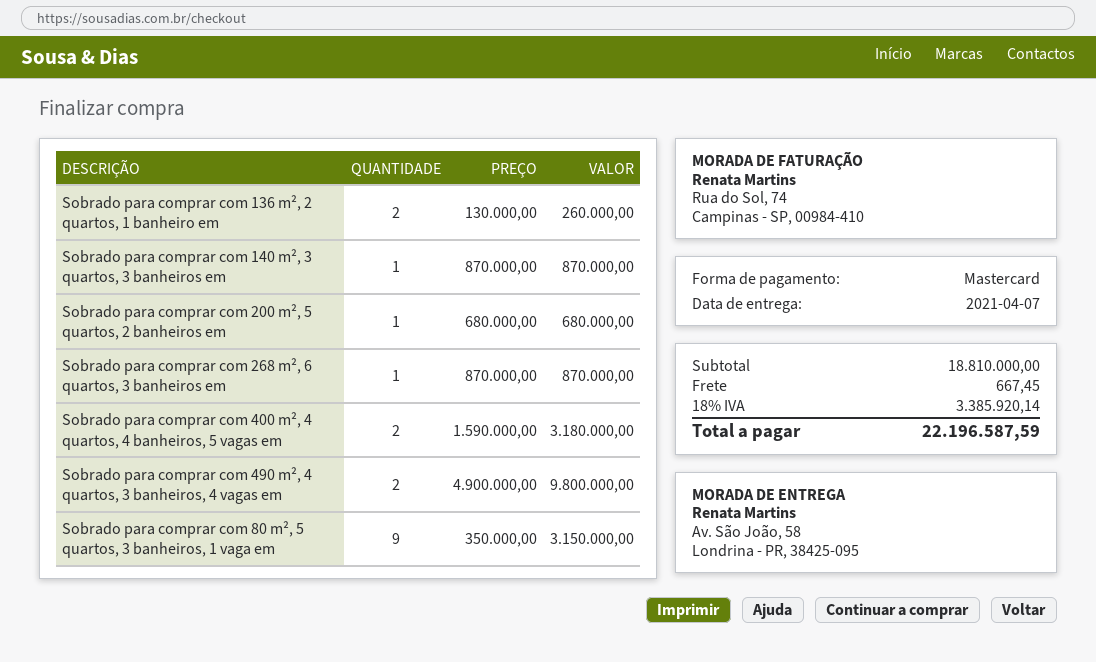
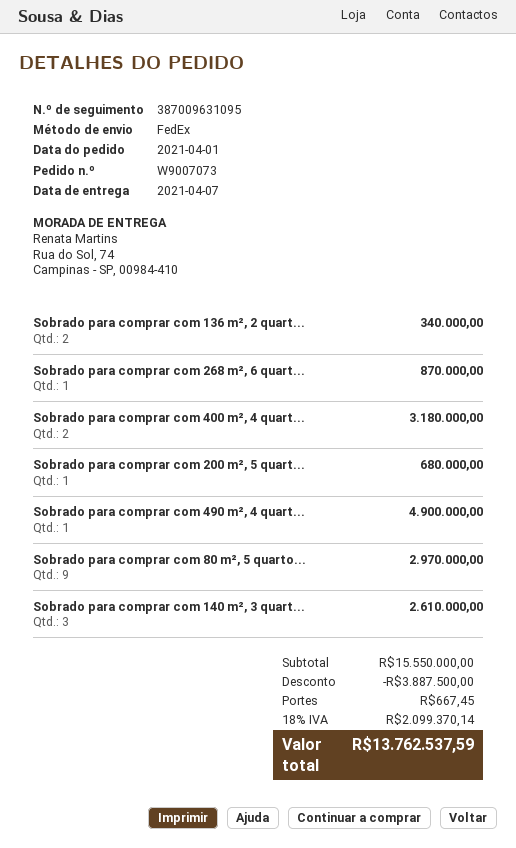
ship to: Av. São João, 58, Londrina - PR, 38425-095 -> Rua do Sol, 74, Campinas - SP, 00984-410
Sobrado para comprar com 136 m², 2 quartos, 1 banheiro em: 2 for 260000.00 -> 2 for 340000.00
Sobrado para comprar com 140 m², 3 quartos, 3 banheiros em: 1 for 870000.00 -> 3 for 2610000.00
Sobrado para comprar com 490 m², 4 quartos, 3 banheiros, 4 vagas em: 2 for 9800000.00 -> 1 for 4900000.00
Sobrado para comprar com 80 m², 5 quartos, 3 banheiros, 1 vaga em: 9 for 3150000.00 -> 9 for 2970000.00
subtotal: 18810000.00 -> 15550000.00
discount: none -> 3887500.00
tax: 18% = 3385920.14 -> 18% = 2099370.14
total: 22196587.59 -> 13762537.59

